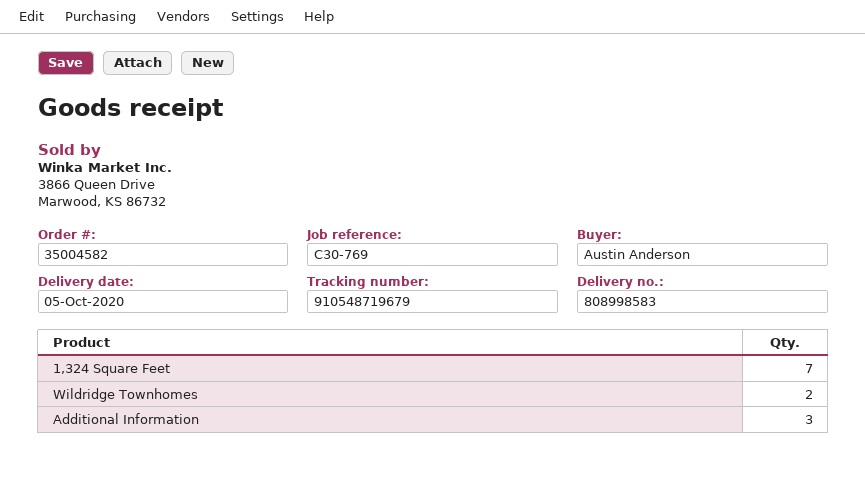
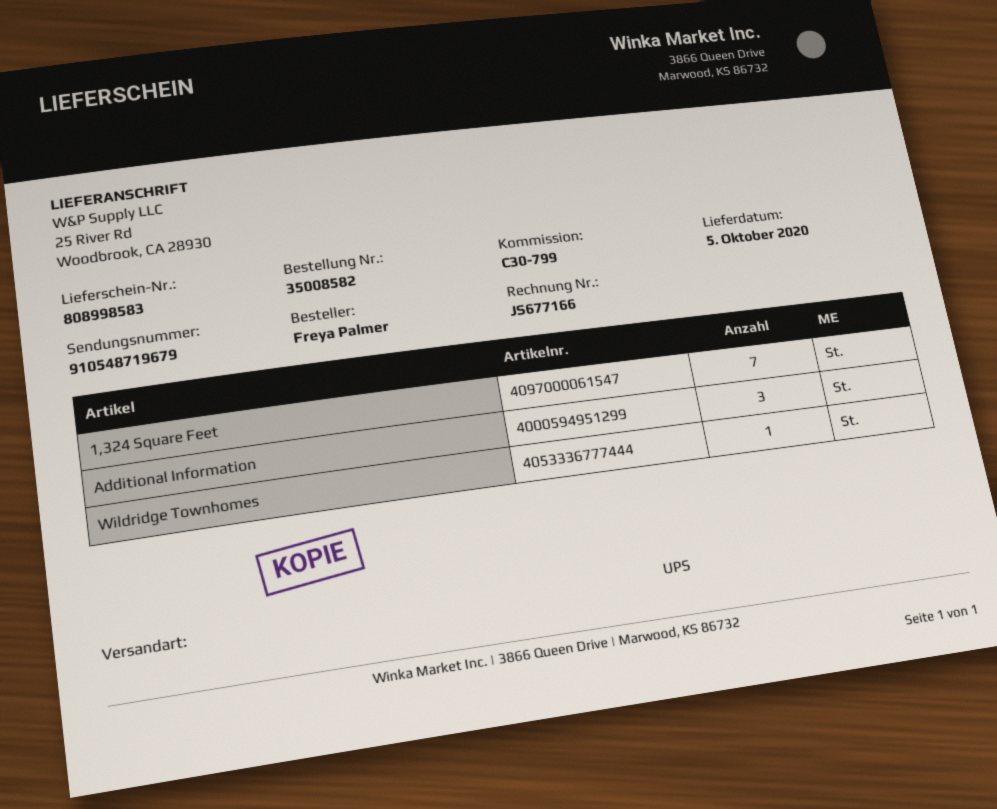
order number: 35004582 -> 35008582
reference: C30-769 -> C30-799
ordered by: Austin Anderson -> Freya Palmer
Wildridge Townhomes: 2 -> 1

